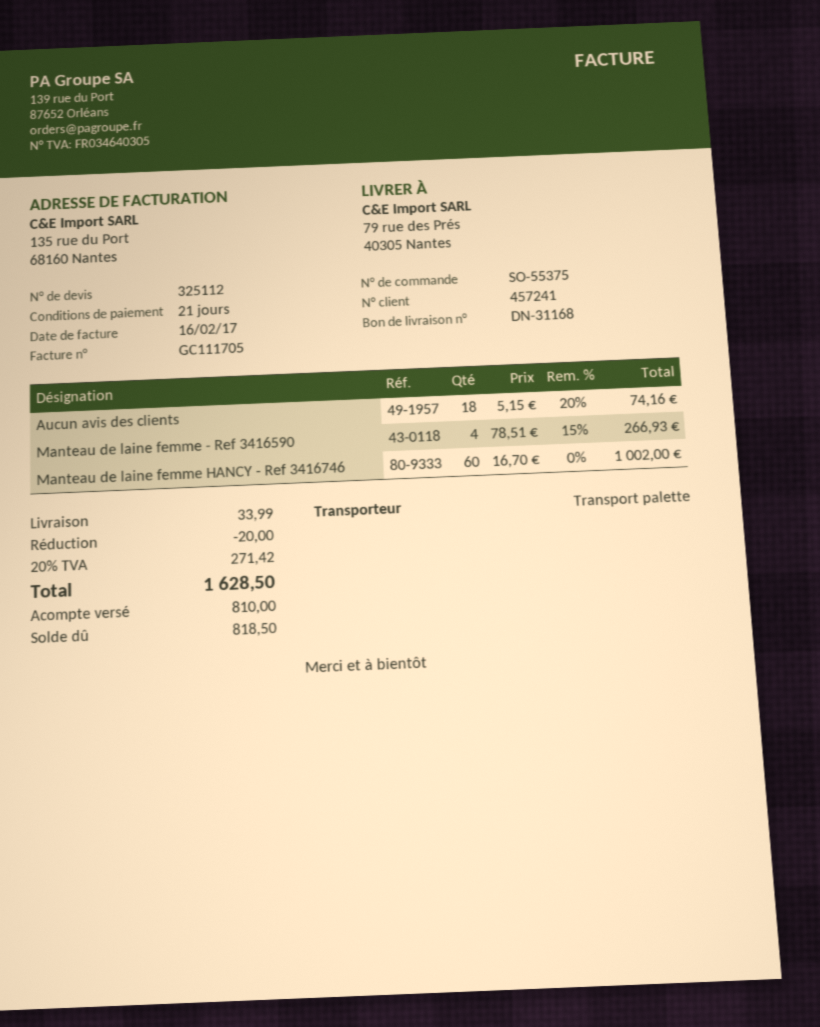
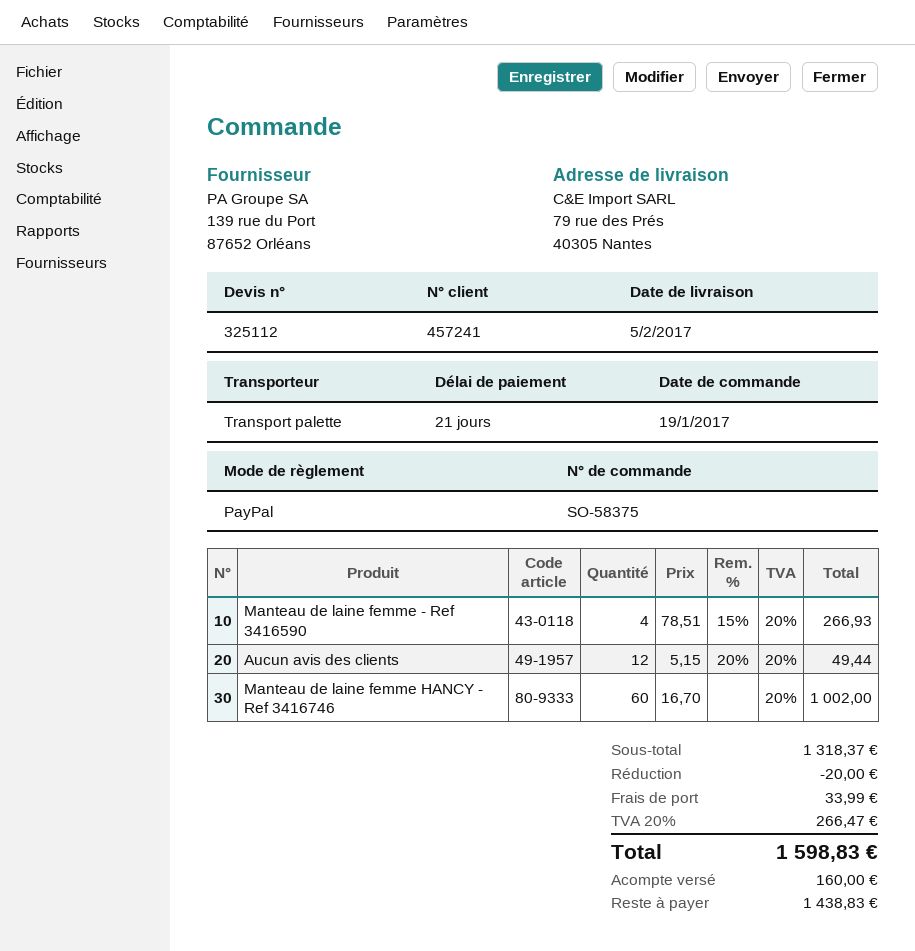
order number: SO-55375 -> SO-58375
Aucun avis des clients: 18 x 5.15 - 20% = 74.16 -> 12 x 5.15 - 20% = 49.44
tax: 20% = 271.42 -> 20% = 266.47
total: 1628.50 -> 1598.83
deposit: 810.00 -> 160.00
balance: 818.50 -> 1438.83

